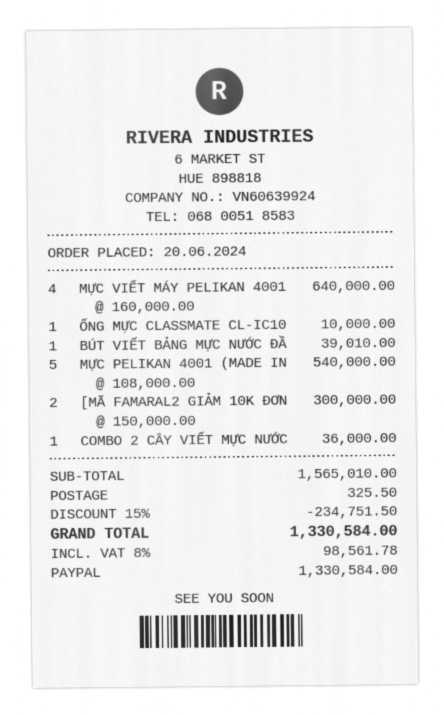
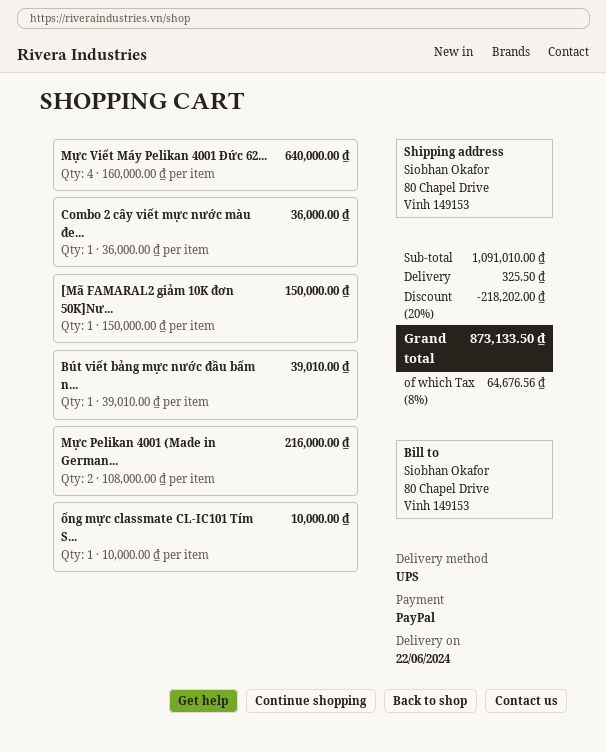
MỰC PELIKAN 4001 (MADE IN: 5 x 108000.00 = 540000.00 -> 2 x 108000.00 = 216000.00
[MÃ FAMARAL2 GIẢM 10K ĐƠN: 2 x 150000.00 = 300000.00 -> 1 x 150000.00 = 150000.00
subtotal: 1565010.00 -> 1091010.00
discount: 15% = 234751.50 -> 20% = 218202.00
tax: 8% = 98561.78 -> 8% = 64676.56
total: 1330584.00 -> 873133.50

